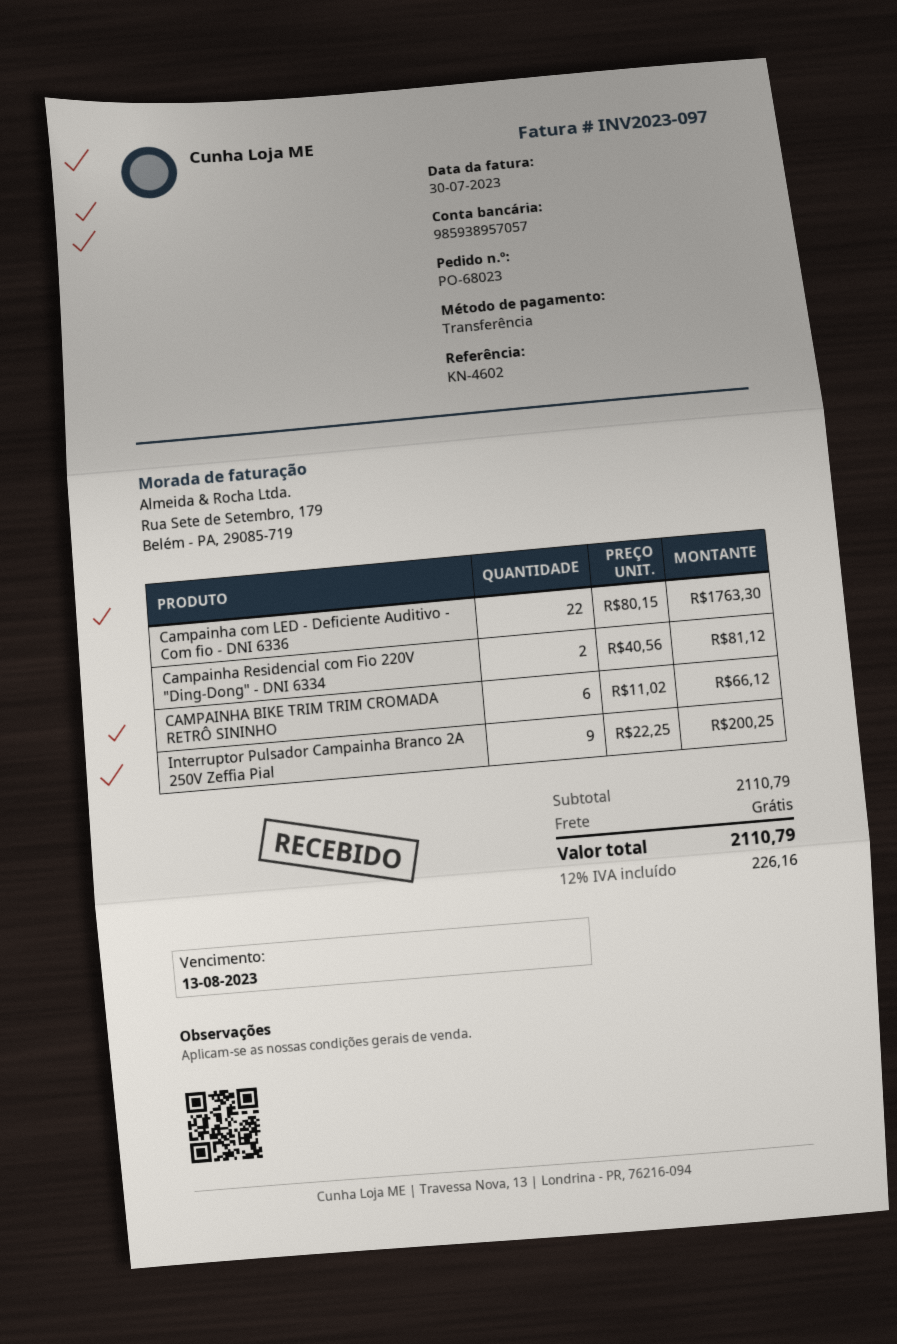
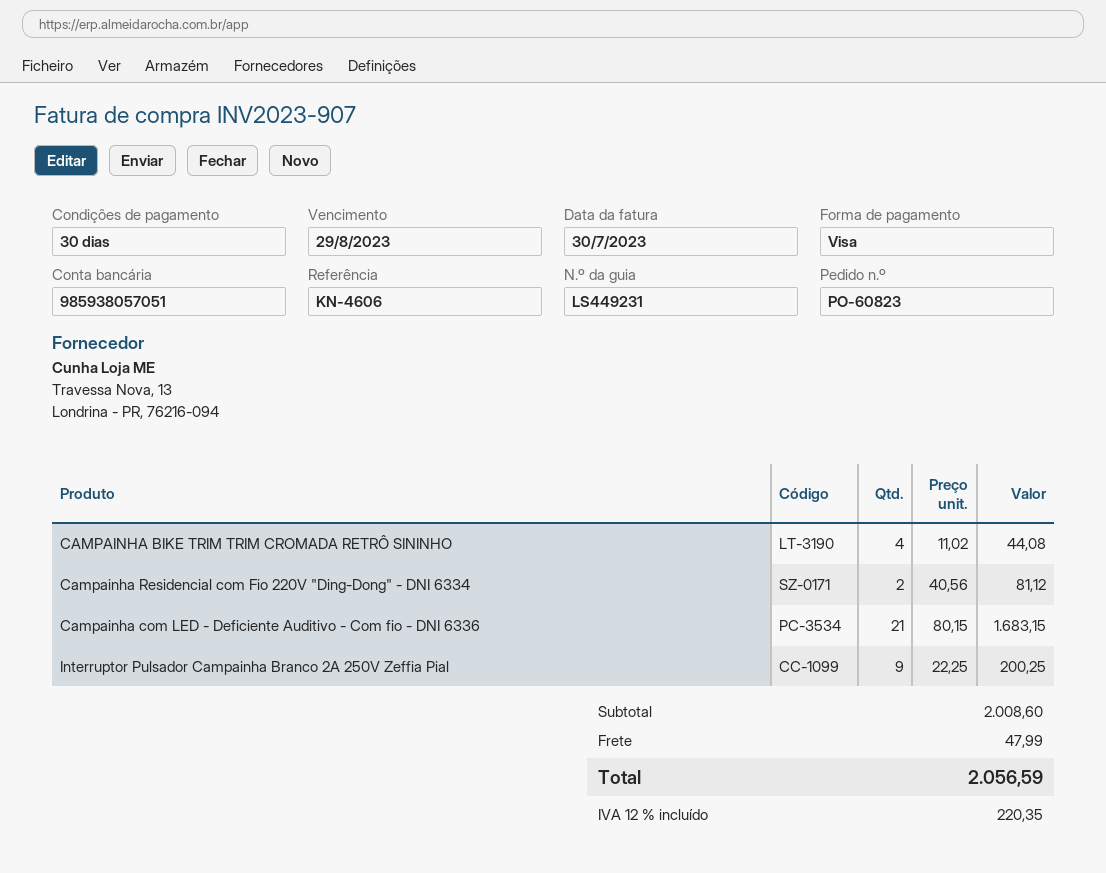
order number: PO-68023 -> PO-60823
invoice number: INV2023-097 -> INV2023-907
due date: 2023-08-13 -> 2023-08-29
reference: KN-4602 -> KN-4606
payment method: bank transfer -> Visa
bank account: 985938957057 -> 985938057051
Campainha com LED - Deficiente Auditivo - Com fio - DNI 6336: 22 x 80.15 = 1763.30 -> 21 x 80.15 = 1683.15
CAMPAINHA BIKE TRIM TRIM CROMADA RETRÔ SININHO: 6 x 11.02 = 66.12 -> 4 x 11.02 = 44.08
subtotal: 2110.79 -> 2008.60
shipping: 0.00 -> 47.99
tax: 12% = 226.16 -> 12% = 220.35
total: 2110.79 -> 2056.59

